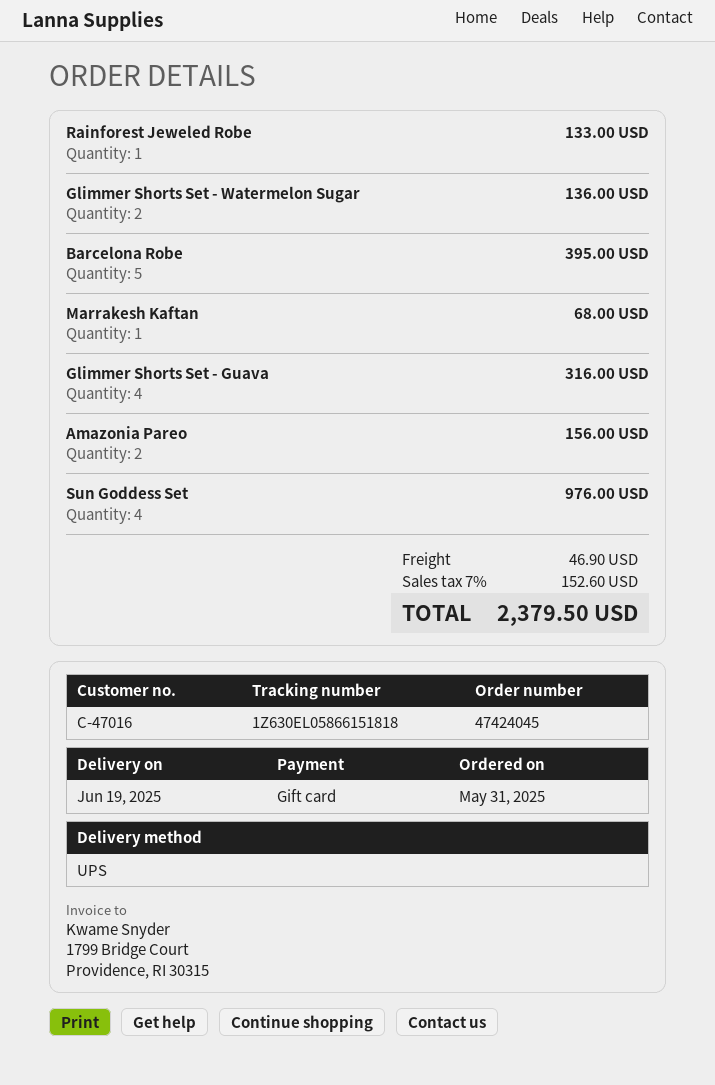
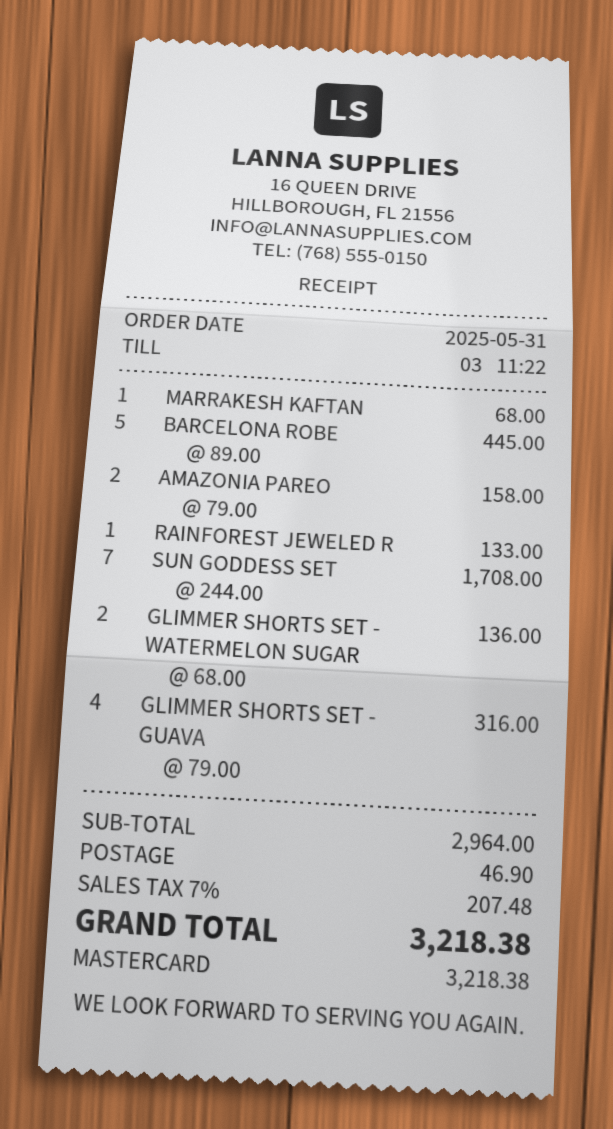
payment method: gift card -> Mastercard
Barcelona Robe: 5 for 395.00 -> 5 for 445.00
Amazonia Pareo: 2 for 156.00 -> 2 for 158.00
Sun Goddess Set: 4 for 976.00 -> 7 for 1708.00
tax: 7% = 152.60 -> 7% = 207.48
total: 2379.50 -> 3218.38

